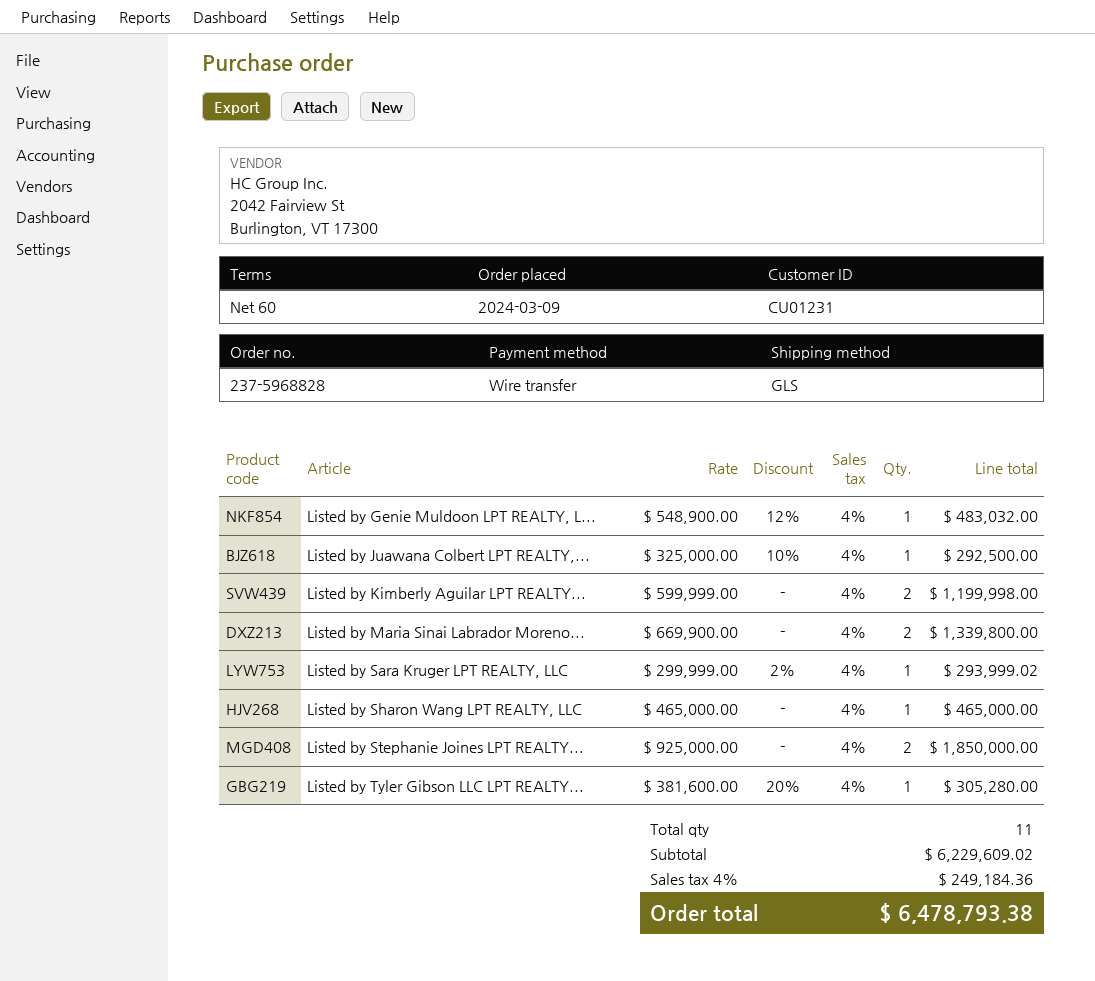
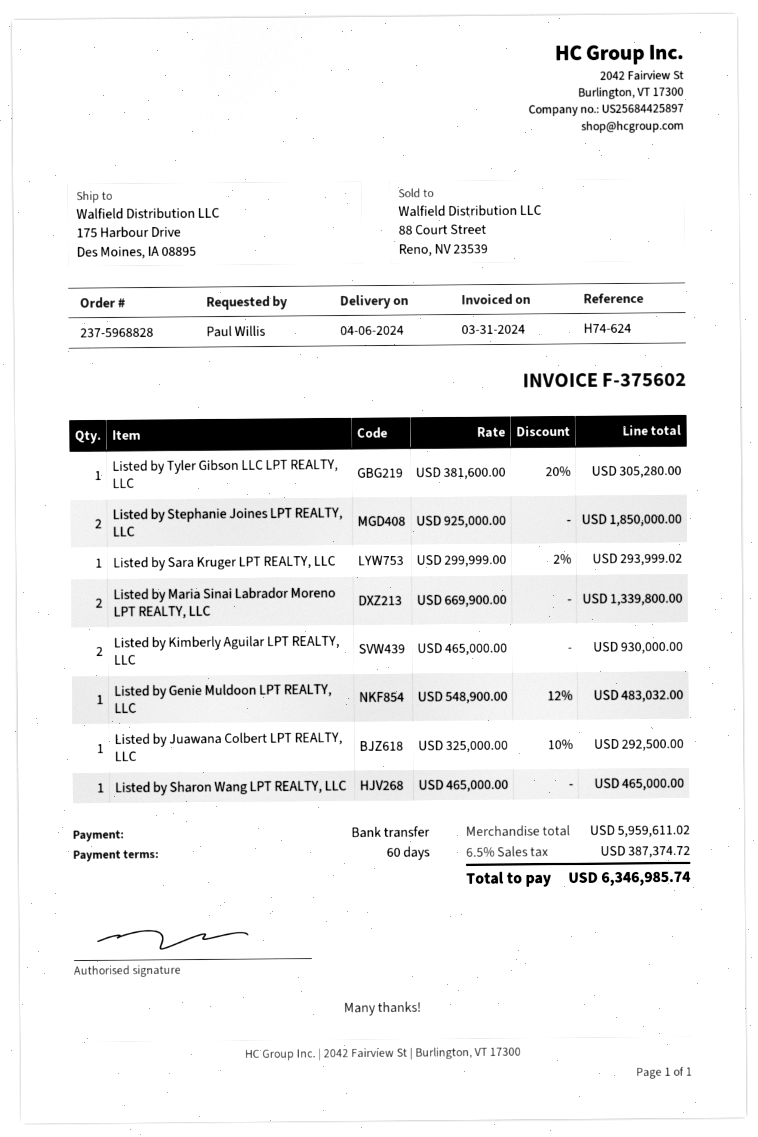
Listed by Kimberly Aguilar LPT REALTY...: 2 x 599999.00 = 1199998.00 -> 2 x 465000.00 = 930000.00
subtotal: 6229609.02 -> 5959611.02
tax: 4% = 249184.36 -> 6.5% = 387374.72
total: 6478793.38 -> 6346985.74

